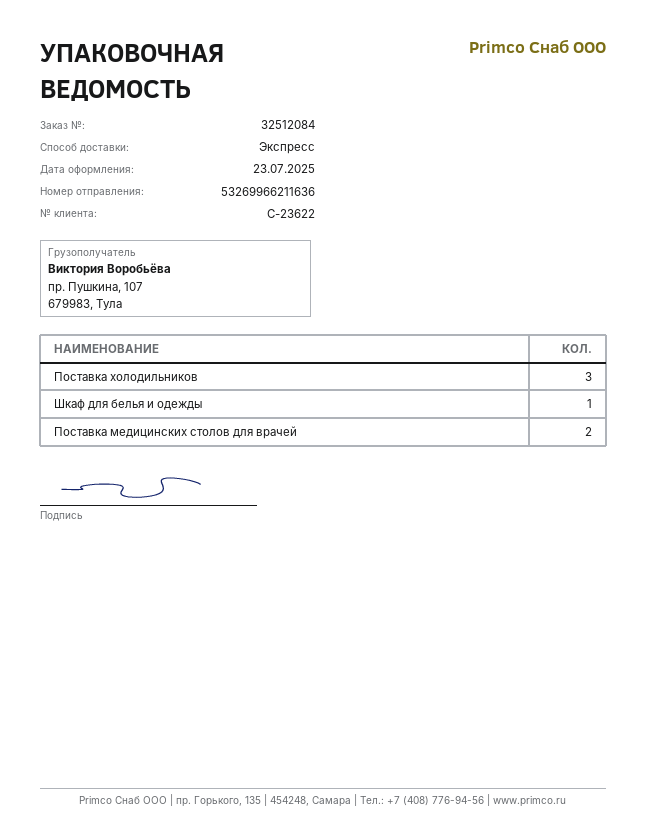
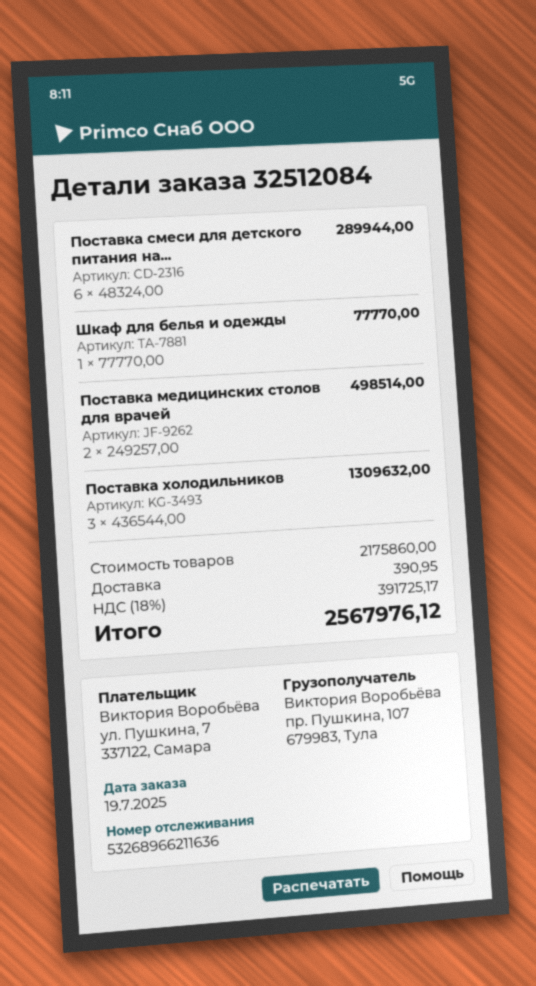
order date: 2025-07-23 -> 2025-07-19
tracking number: 53269966211636 -> 53268966211636
Поставка смеси для детского питания на...: none -> 6

